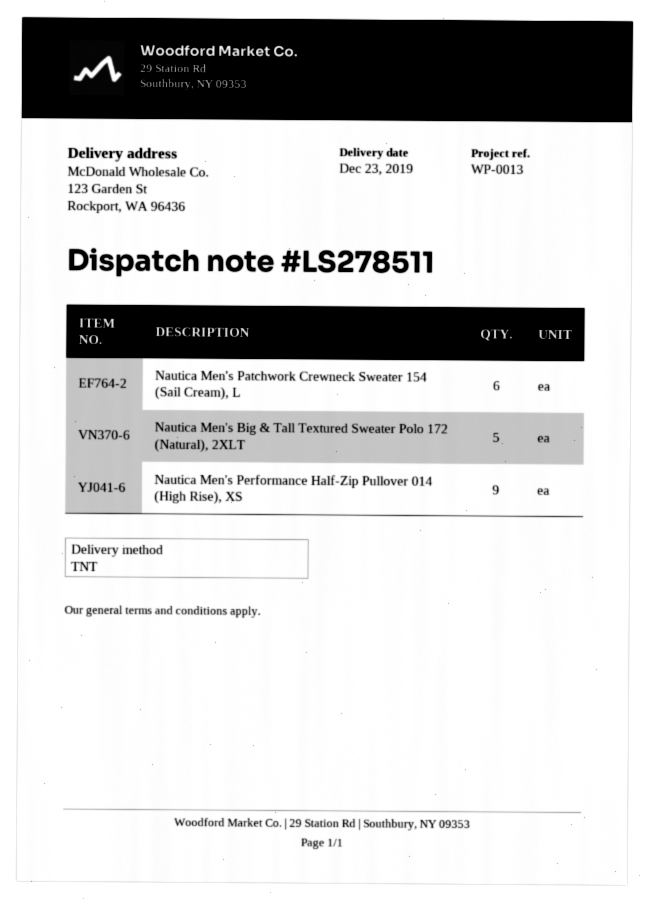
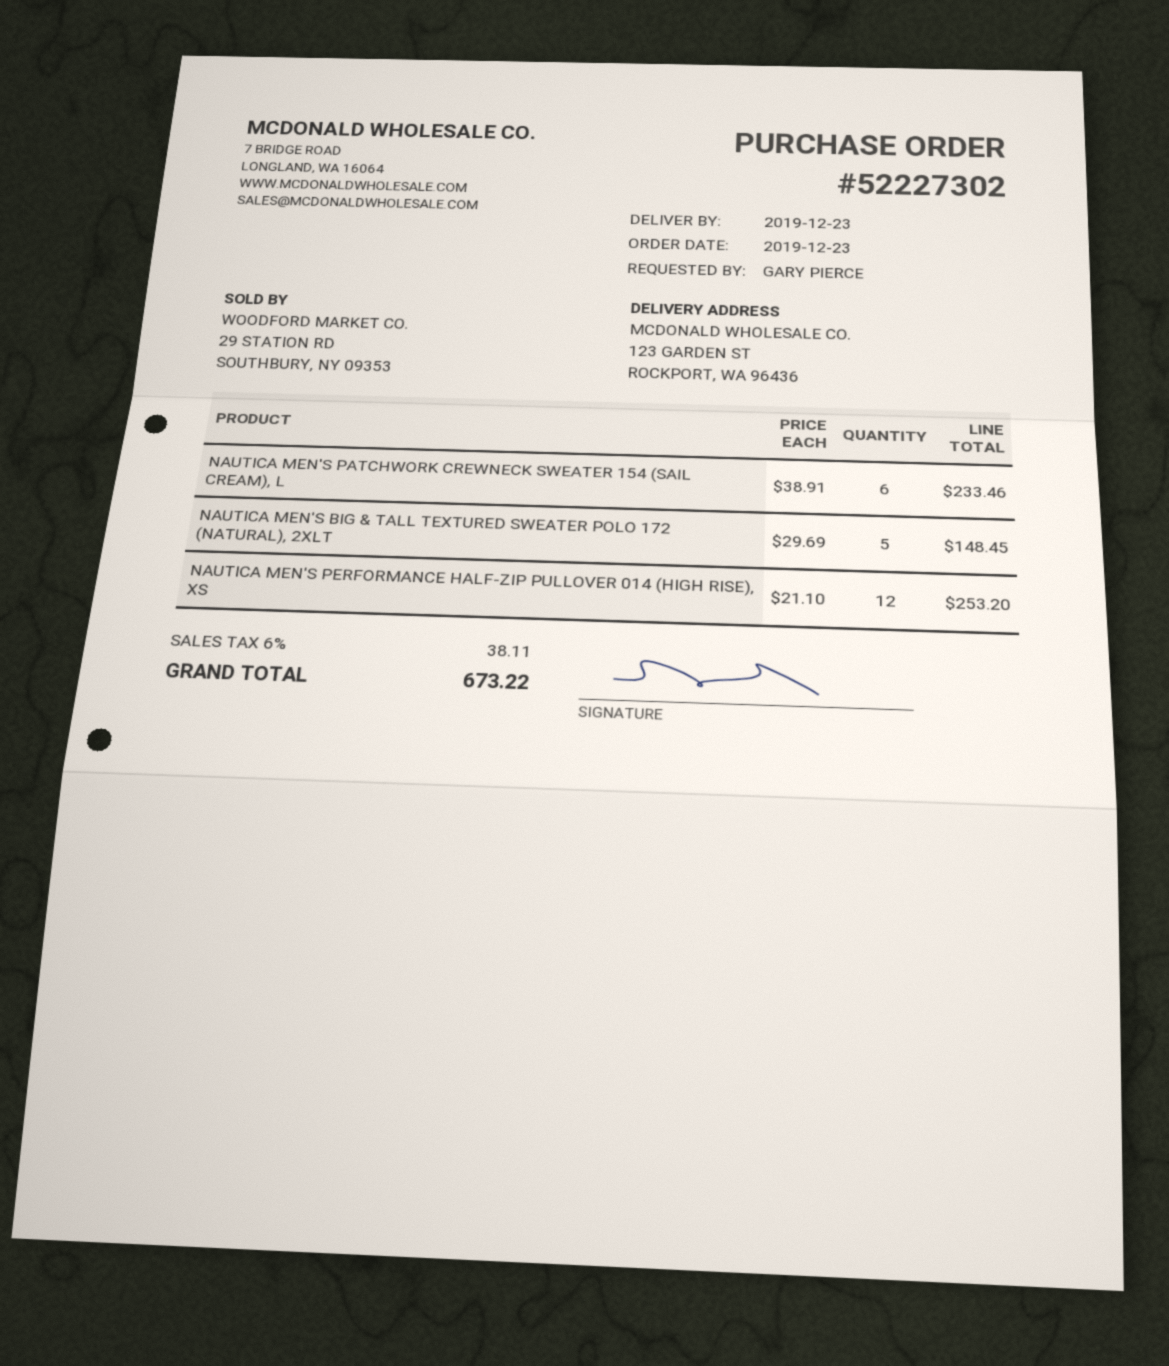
Nautica Men's Performance Half-Zip Pullover 014 (High Rise), XS: 9 -> 12

